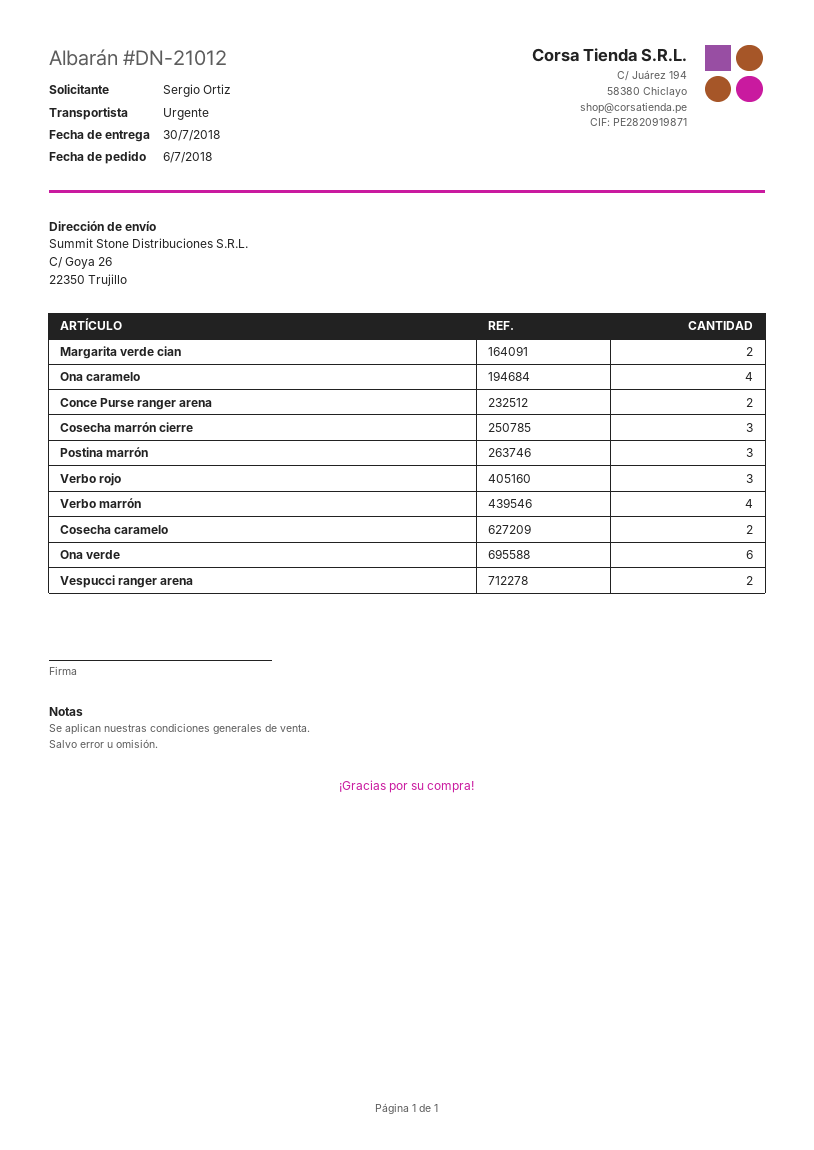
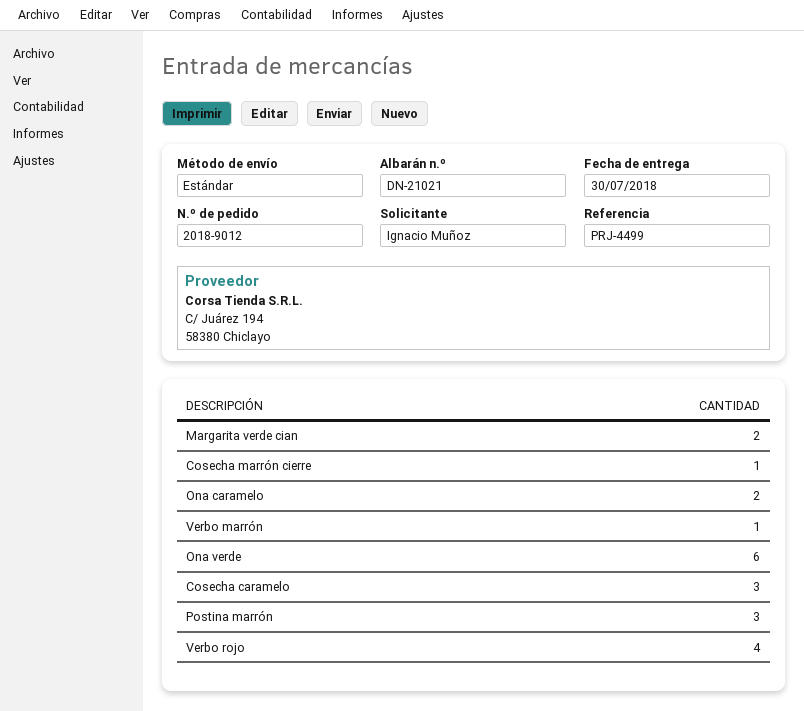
delivery note number: DN-21012 -> DN-21021
ordered by: Sergio Ortiz -> Ignacio Muñoz
shipping method: express -> standard
Ona caramelo: 4 -> 2
Conce Purse ranger arena: 2 -> none
Cosecha marrón cierre: 3 -> 1
Verbo rojo: 3 -> 4
Verbo marrón: 4 -> 1
Cosecha caramelo: 2 -> 3
Vespucci ranger arena: 2 -> none

